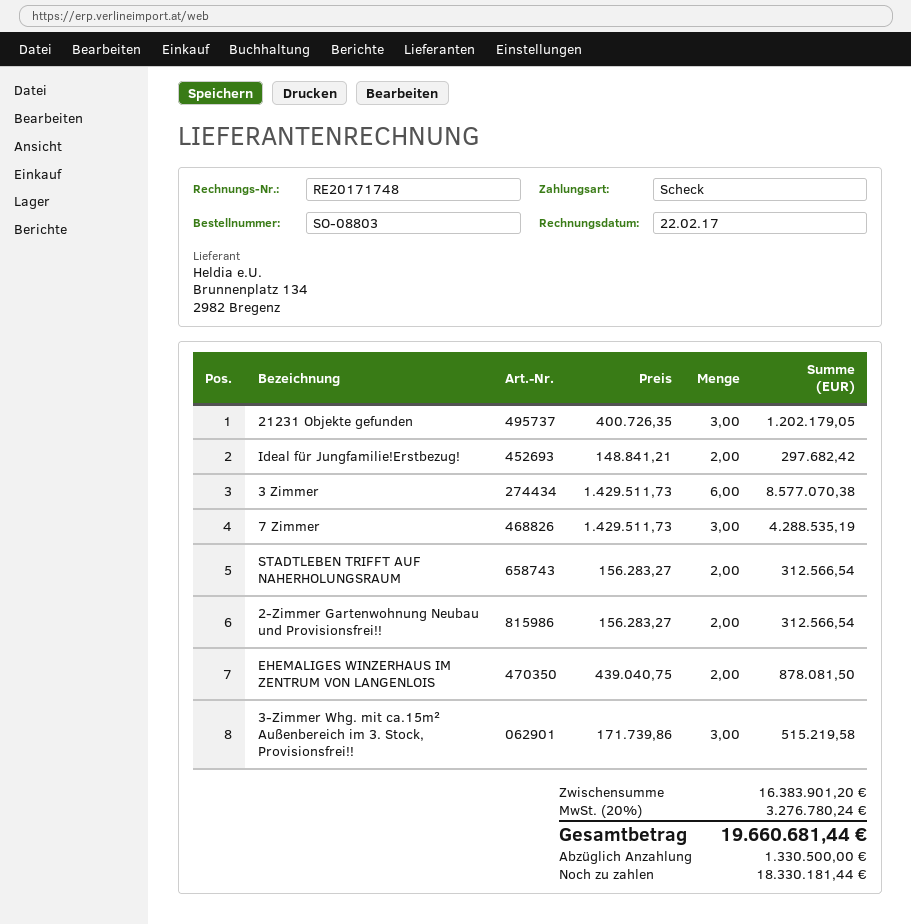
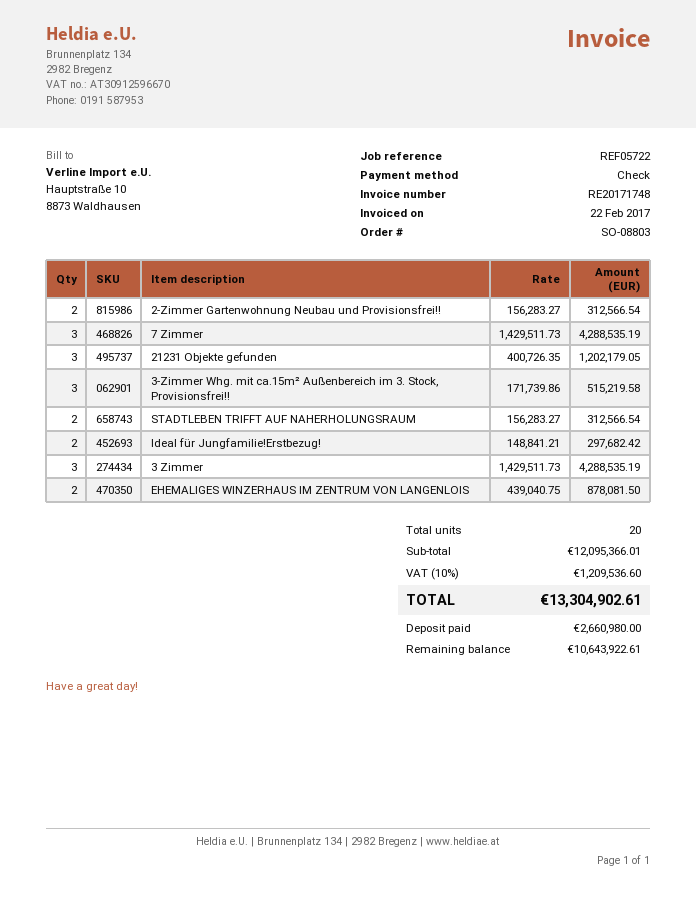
3 Zimmer: 6 x 1429511.73 = 8577070.38 -> 3 x 1429511.73 = 4288535.19
subtotal: 16383901.20 -> 12095366.01
tax: 20% = 3276780.24 -> 10% = 1209536.60
total: 19660681.44 -> 13304902.61
deposit: 1330500.00 -> 2660980.00
balance: 18330181.44 -> 10643922.61

